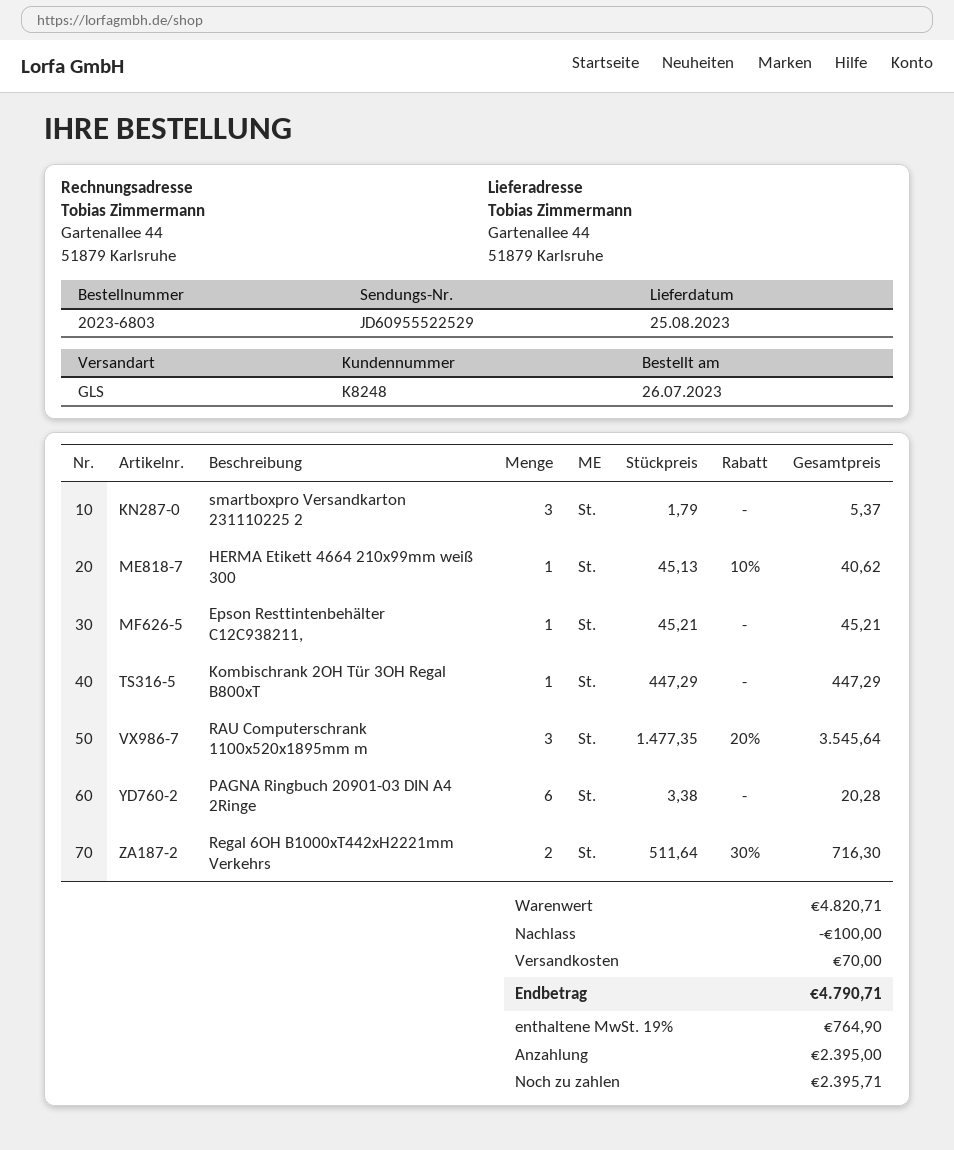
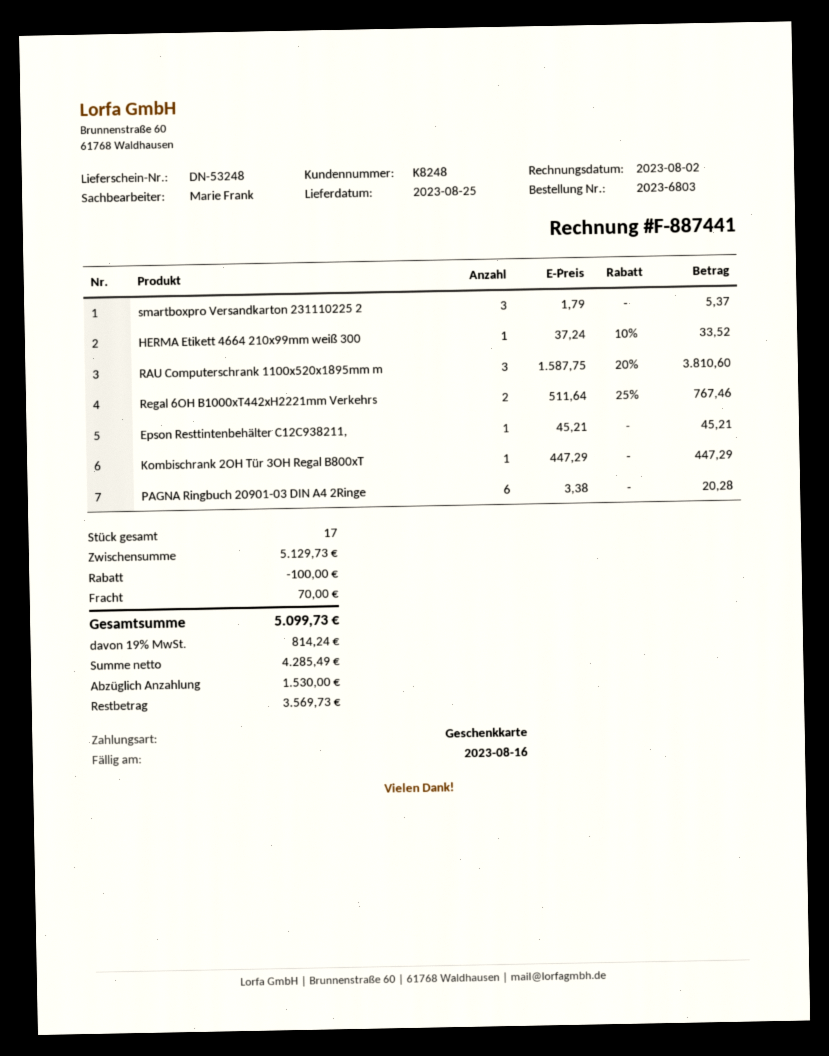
HERMA Etikett 4664 210x99mm weiß 300: 1 x 45.13 - 10% = 40.62 -> 1 x 37.24 - 10% = 33.52
RAU Computerschrank 1100x520x1895mm m: 3 x 1477.35 - 20% = 3545.64 -> 3 x 1587.75 - 20% = 3810.60
Regal 6OH B1000xT442xH2221mm Verkehrs: 2 x 511.64 - 30% = 716.30 -> 2 x 511.64 - 25% = 767.46
subtotal: 4820.71 -> 5129.73
tax: 19% = 764.90 -> 19% = 814.24
total: 4790.71 -> 5099.73
deposit: 2395.00 -> 1530.00
balance: 2395.71 -> 3569.73

